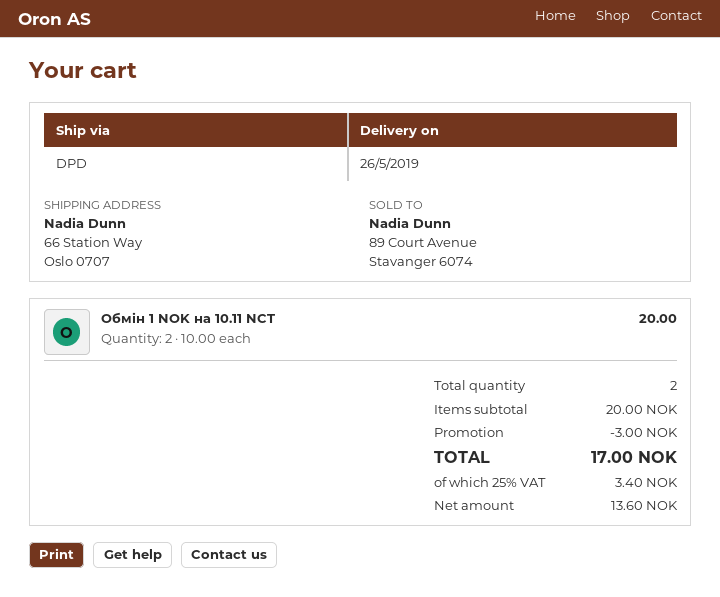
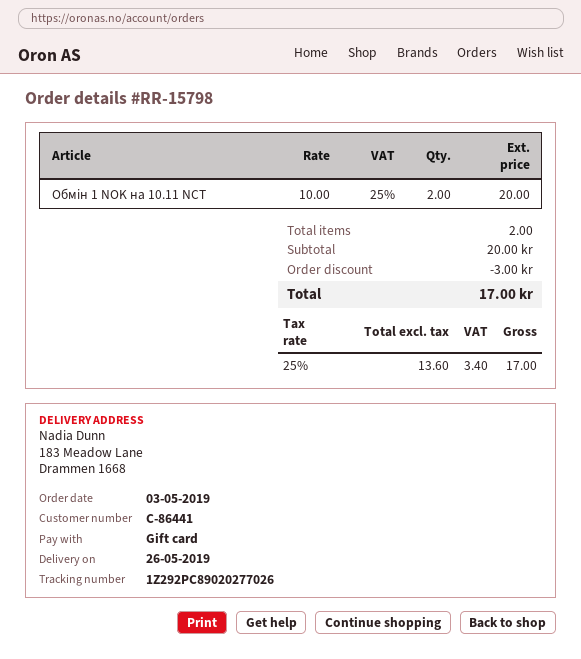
ship to: 66 Station Way, Oslo 0707 -> 183 Meadow Lane, Drammen 1668

